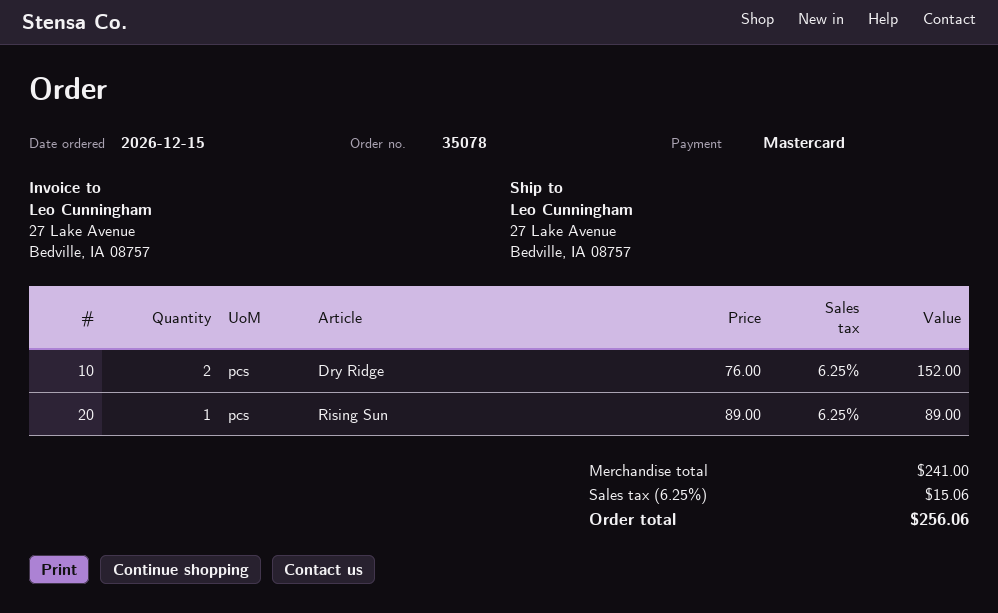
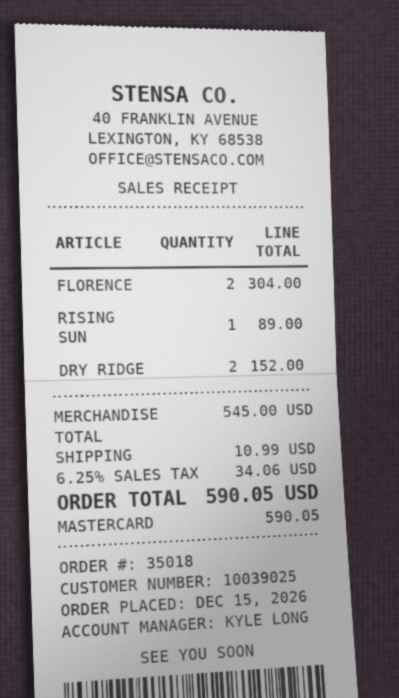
order number: 35078 -> 35018
FLORENCE: none -> 2 for 304.00
subtotal: 241.00 -> 545.00
shipping: none -> 10.99
tax: 6.25% = 15.06 -> 6.25% = 34.06
total: 256.06 -> 590.05

